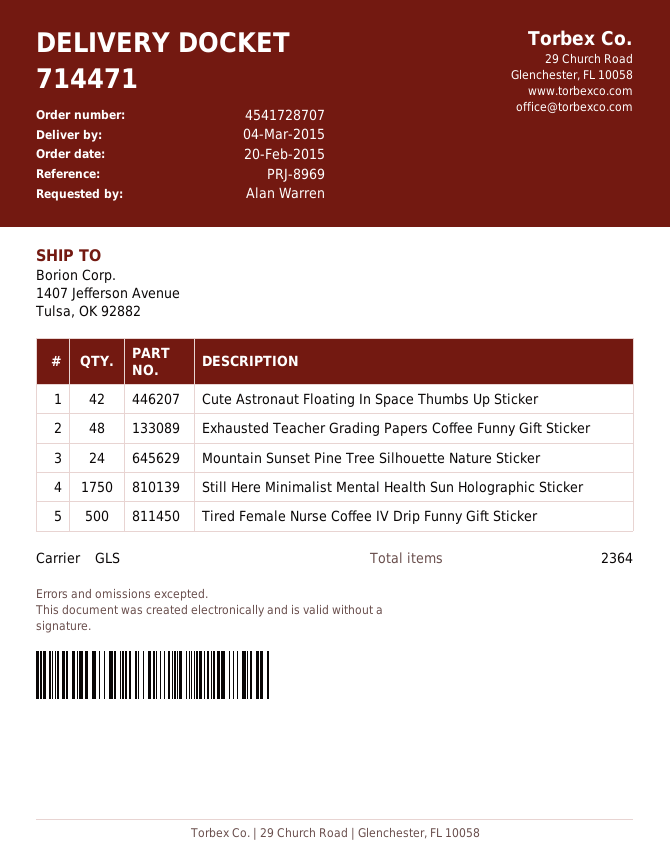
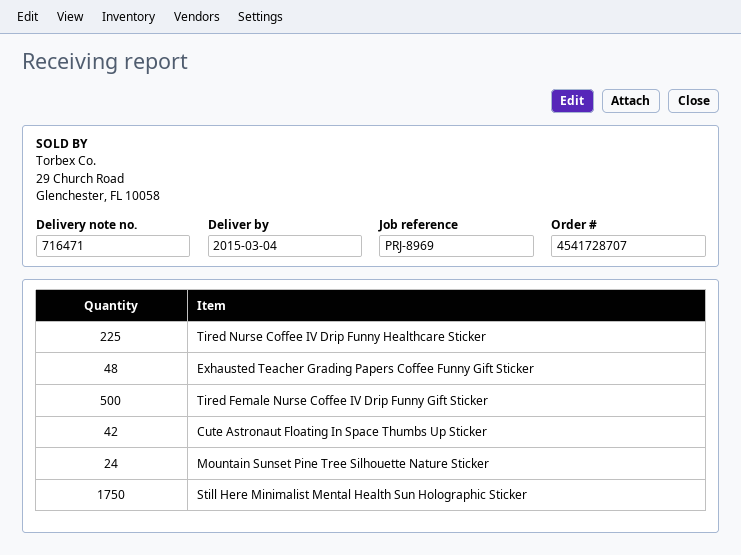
delivery note number: 714471 -> 716471
Tired Nurse Coffee IV Drip Funny Healthcare Sticker: none -> 225

